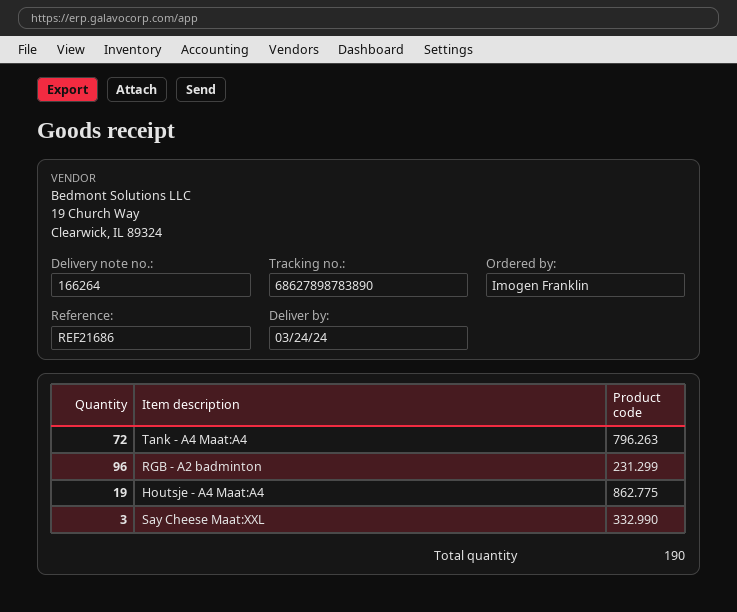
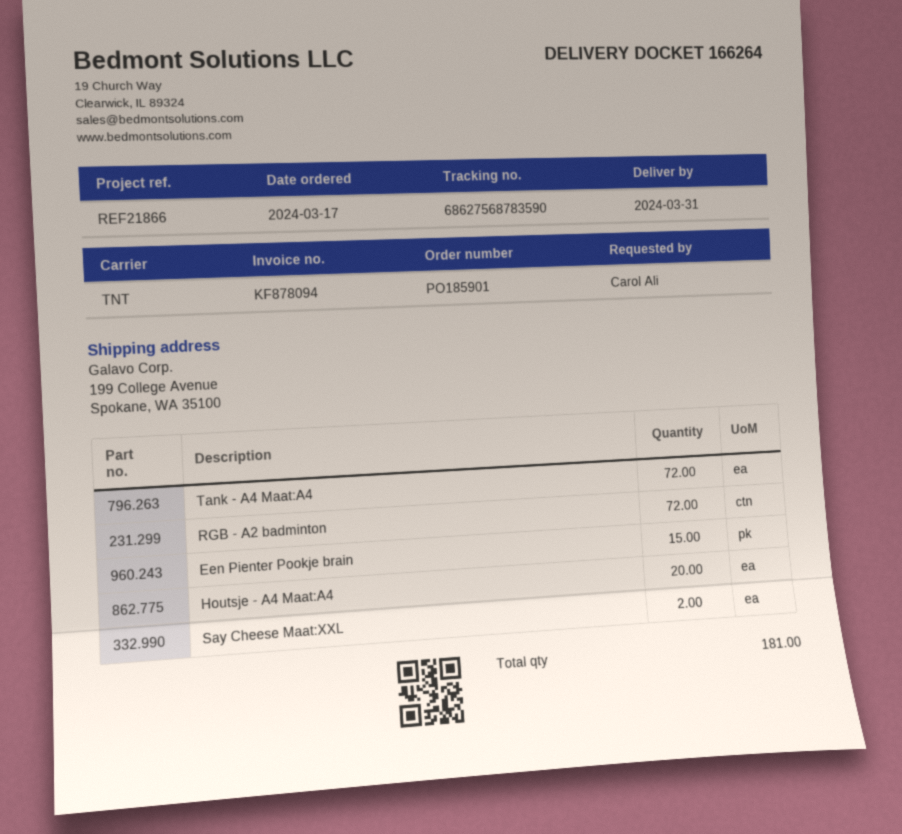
delivery date: 2024-03-24 -> 2024-03-31
reference: REF21686 -> REF21866
ordered by: Imogen Franklin -> Carol Ali
tracking number: 68627898783890 -> 68627568783590
RGB - A2 badminton: 96 -> 72
Houtsje - A4 Maat:A4: 19 -> 20
Say Cheese Maat:XXL: 3 -> 2
Een Pienter Pookje brain: none -> 15
total quantity: 190 -> 181

